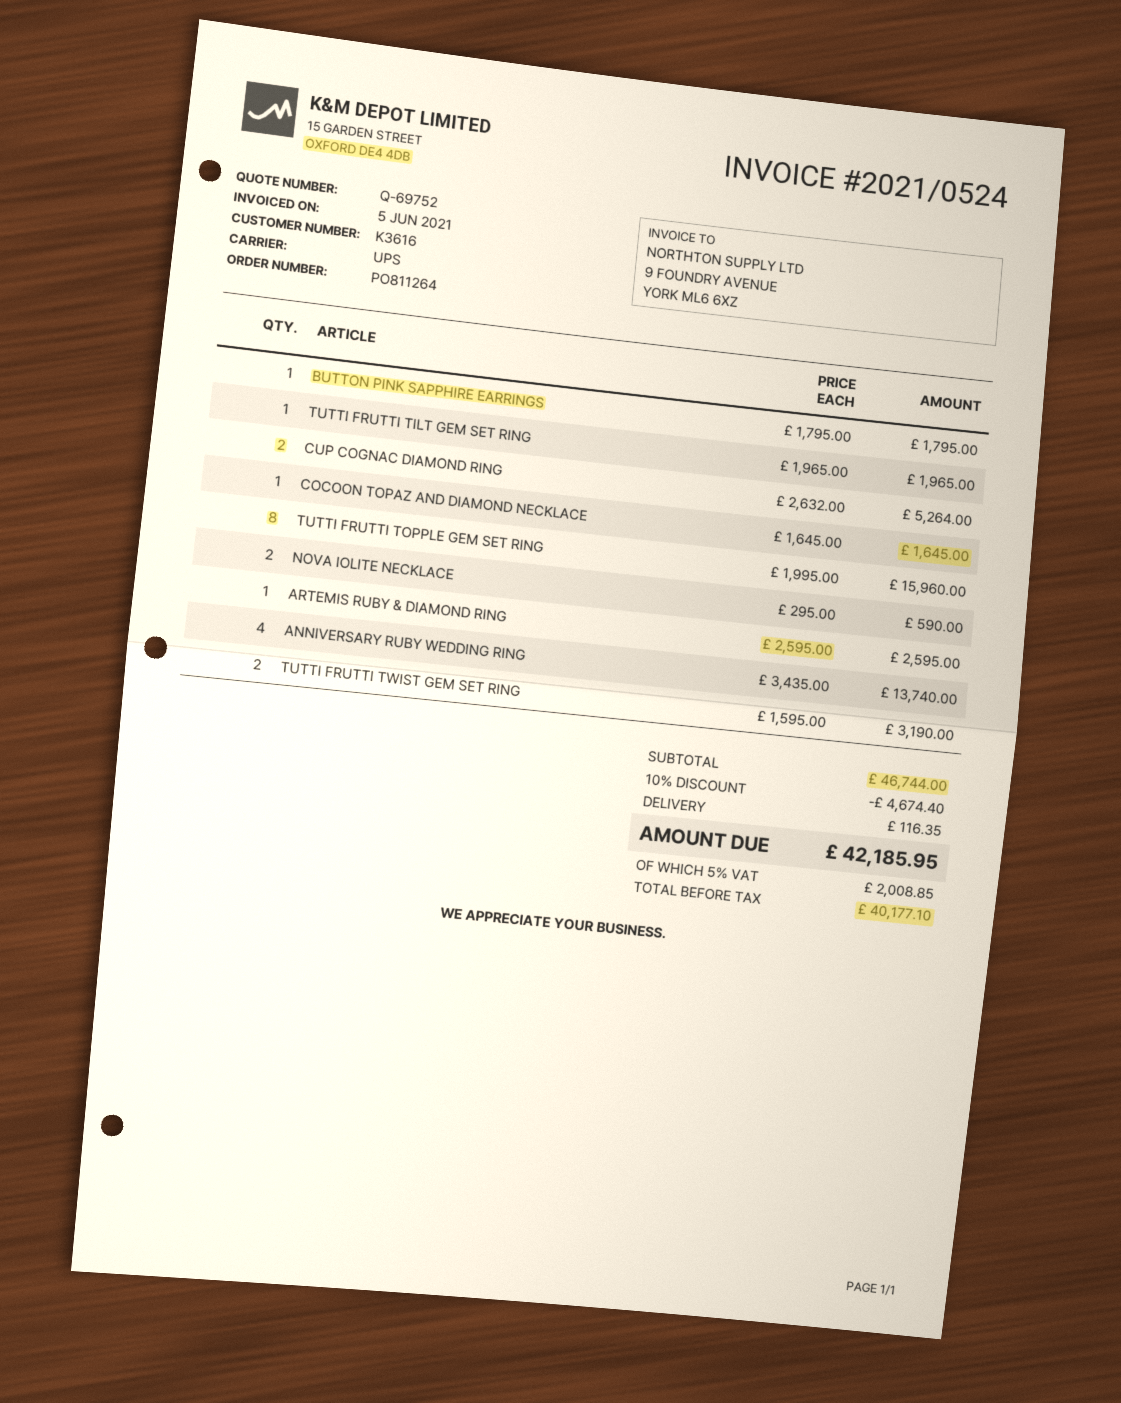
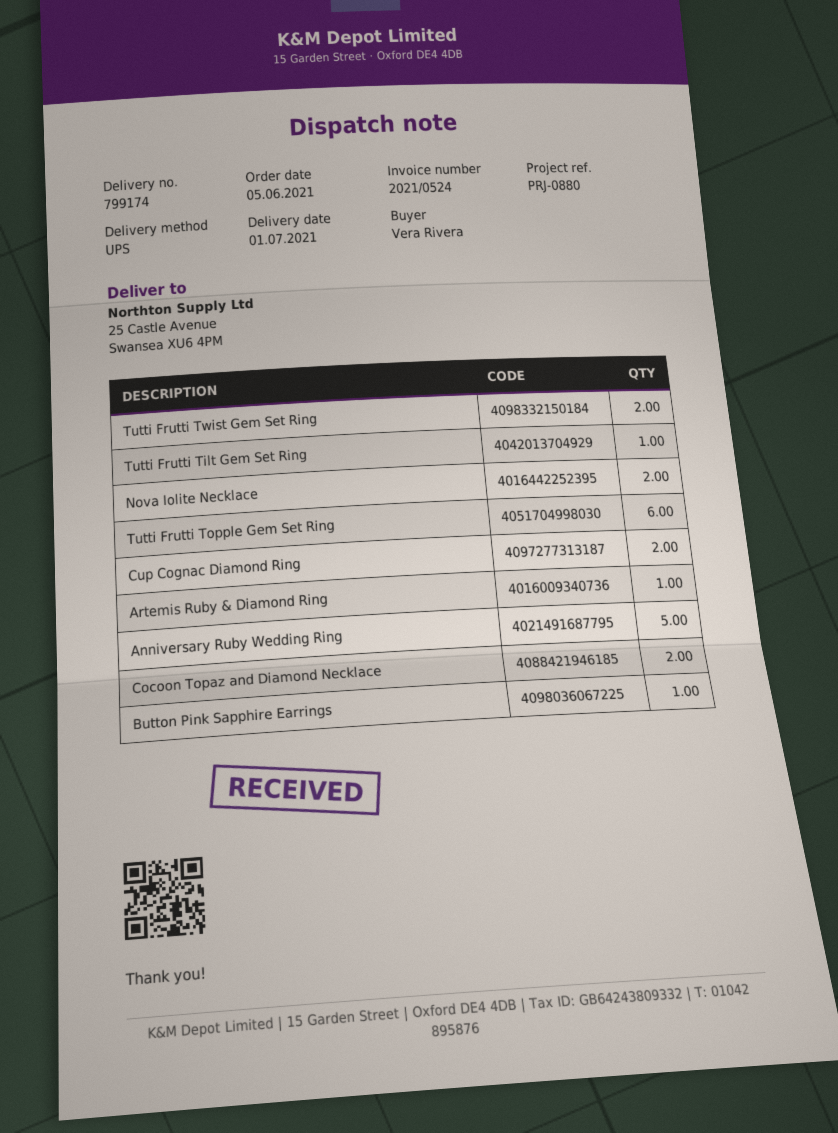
COCOON TOPAZ AND DIAMOND NECKLACE: 1 -> 2
TUTTI FRUTTI TOPPLE GEM SET RING: 8 -> 6
ANNIVERSARY RUBY WEDDING RING: 4 -> 5

